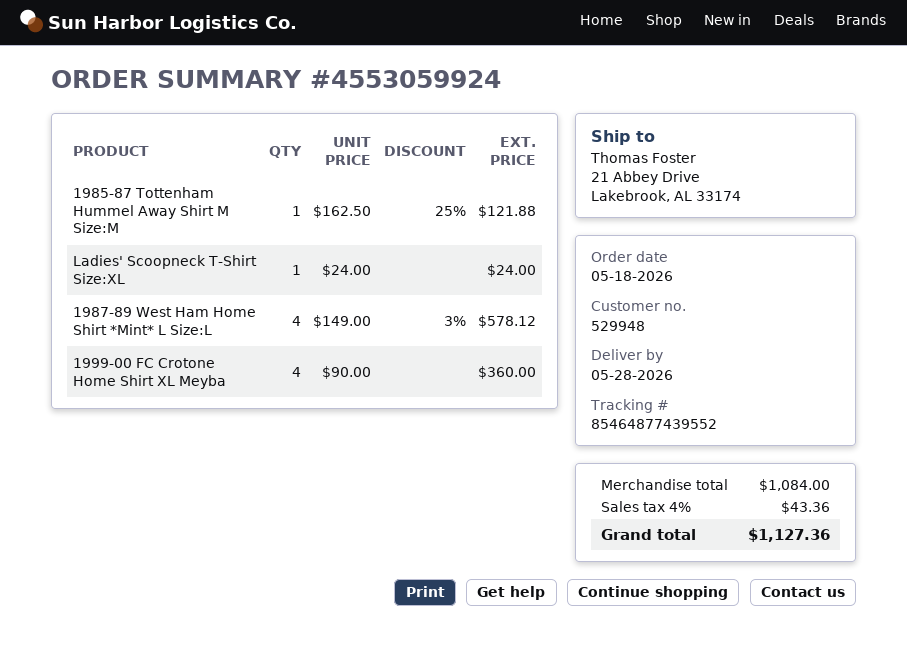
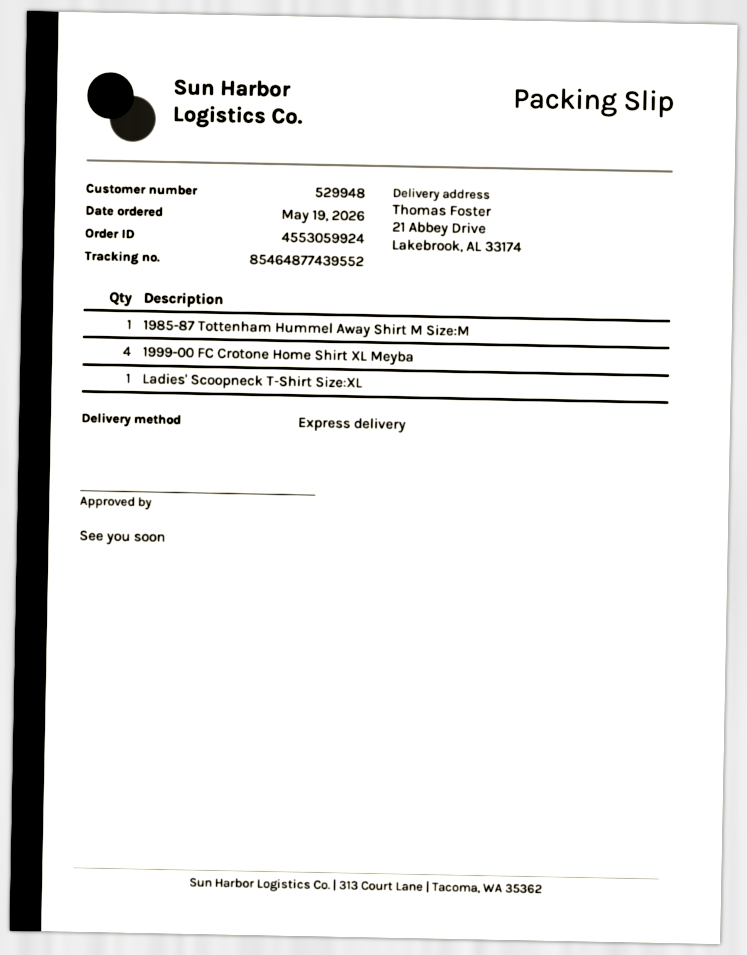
order date: 2026-05-18 -> 2026-05-19
1987-89 West Ham Home Shirt *Mint* L Size:L: 4 -> none

